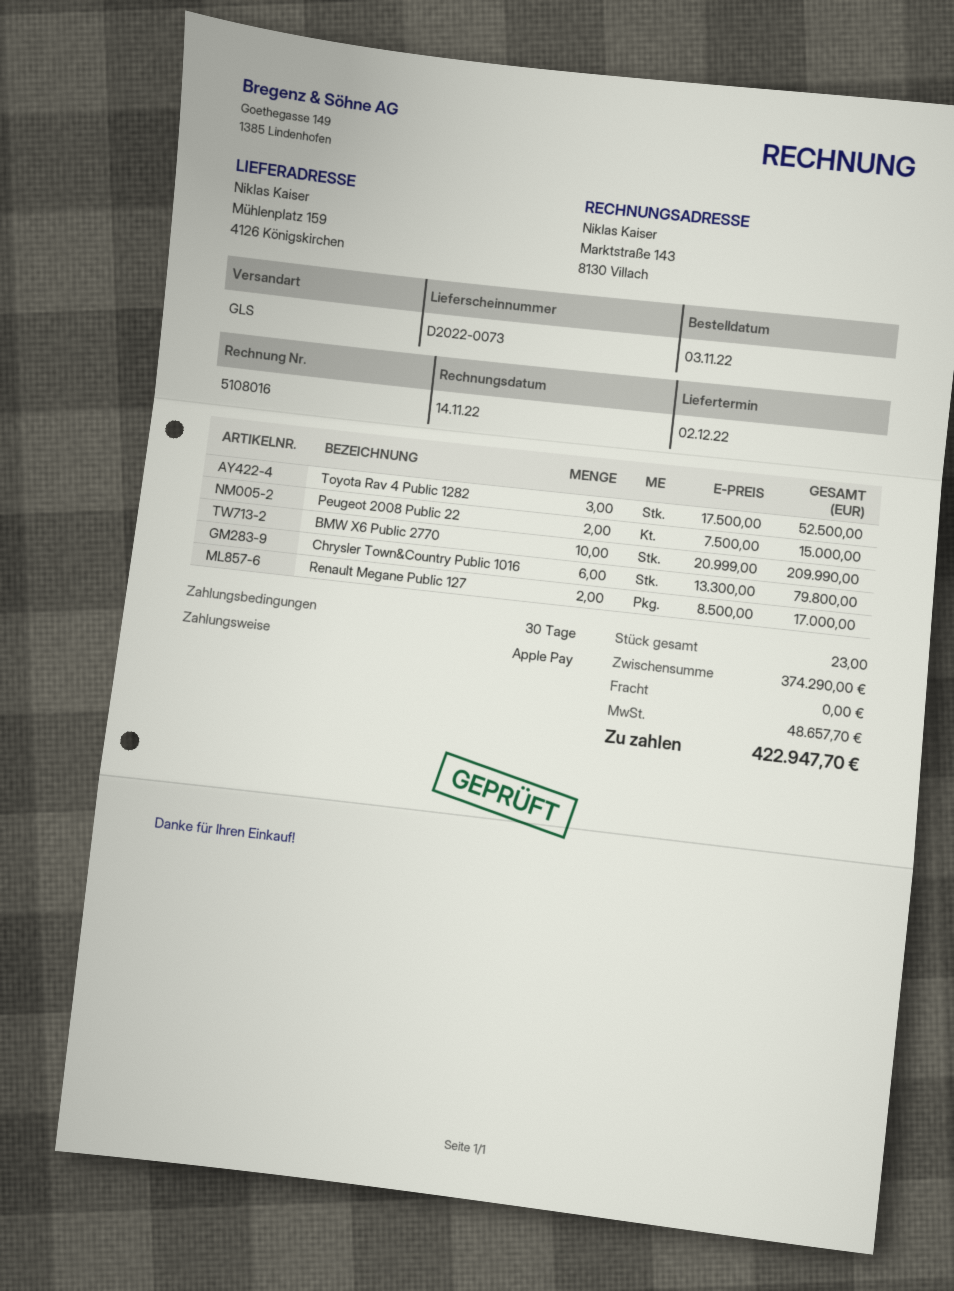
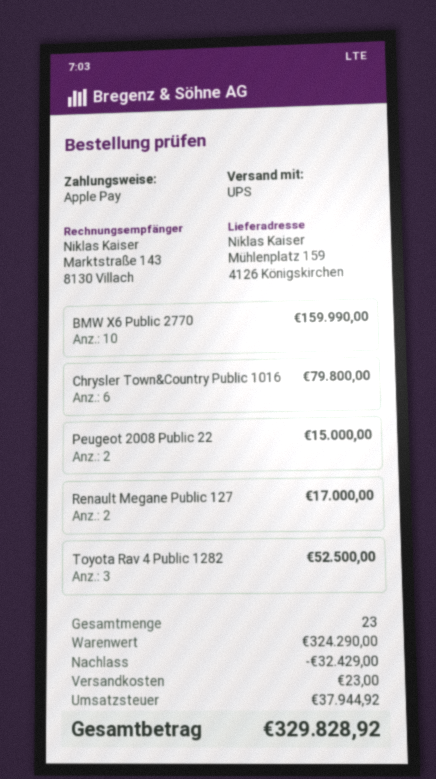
shipping method: GLS -> UPS
BMW X6 Public 2770: 10 for 209990.00 -> 10 for 159990.00
subtotal: 374290.00 -> 324290.00
discount: none -> 32429.00
shipping: 0.00 -> 23.00
tax: 48657.70 -> 37944.92
total: 422947.70 -> 329828.92

